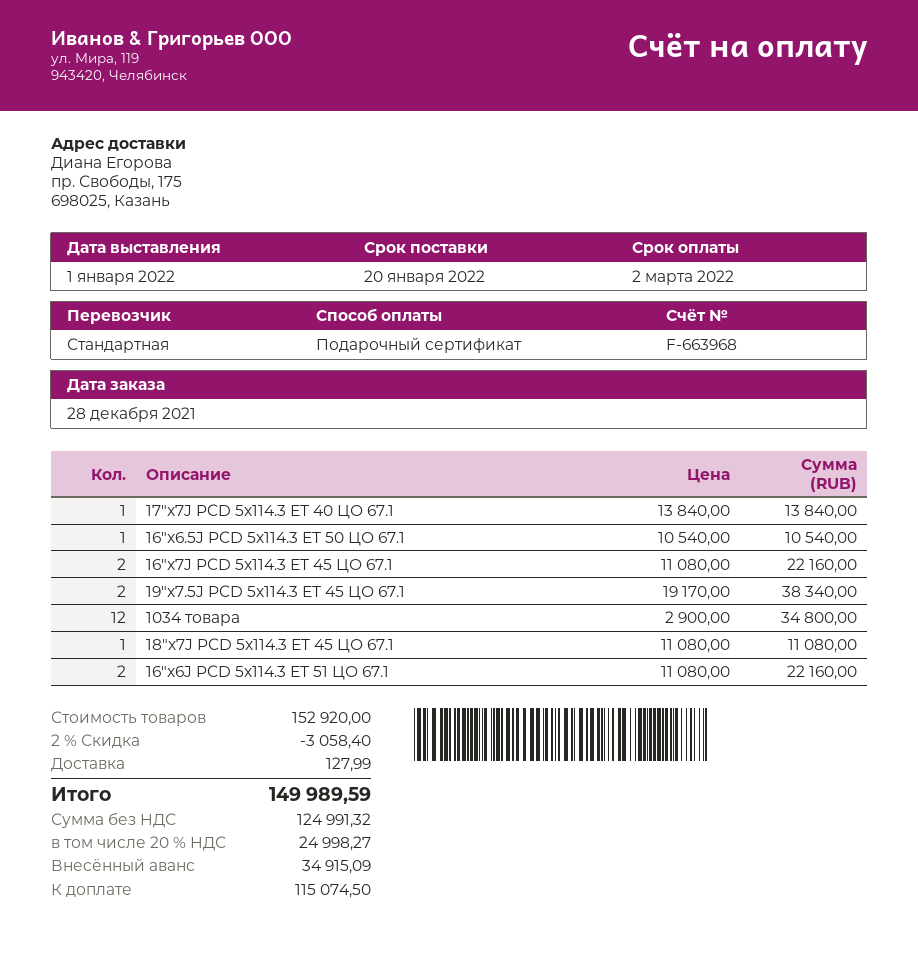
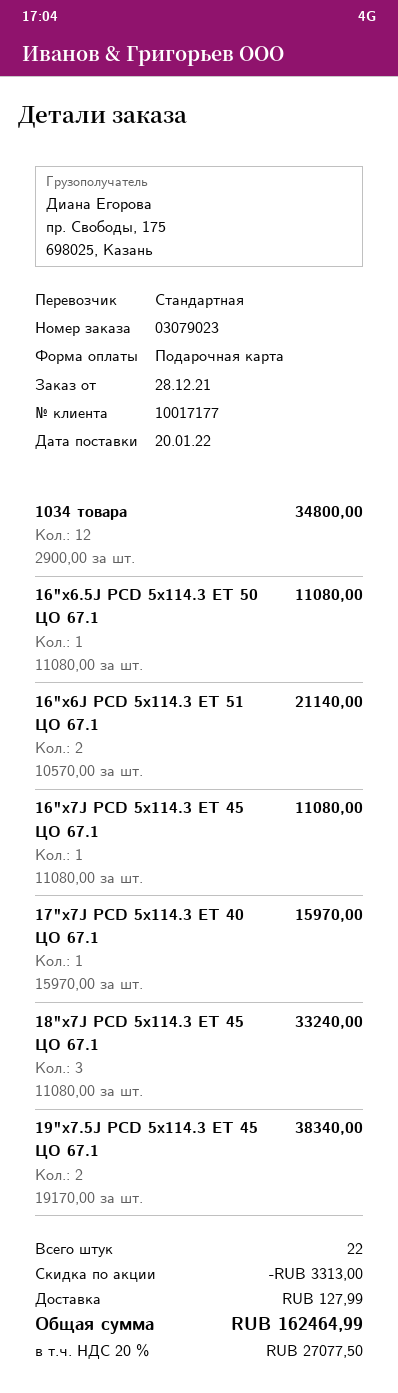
17"x7J PCD 5x114.3 ЕТ 40 ЦО 67.1: 1 x 13840.00 = 13840.00 -> 1 x 15970.00 = 15970.00
16"x6.5J PCD 5x114.3 ЕТ 50 ЦО 67.1: 1 x 10540.00 = 10540.00 -> 1 x 11080.00 = 11080.00
16"x7J PCD 5x114.3 ЕТ 45 ЦО 67.1: 2 x 11080.00 = 22160.00 -> 1 x 11080.00 = 11080.00
18"x7J PCD 5x114.3 ЕТ 45 ЦО 67.1: 1 x 11080.00 = 11080.00 -> 3 x 11080.00 = 33240.00
16"x6J PCD 5x114.3 ЕТ 51 ЦО 67.1: 2 x 11080.00 = 22160.00 -> 2 x 10570.00 = 21140.00
discount: 3058.40 -> 3313.00
tax: 20% = 24998.27 -> 20% = 27077.50
total: 149989.59 -> 162464.99

